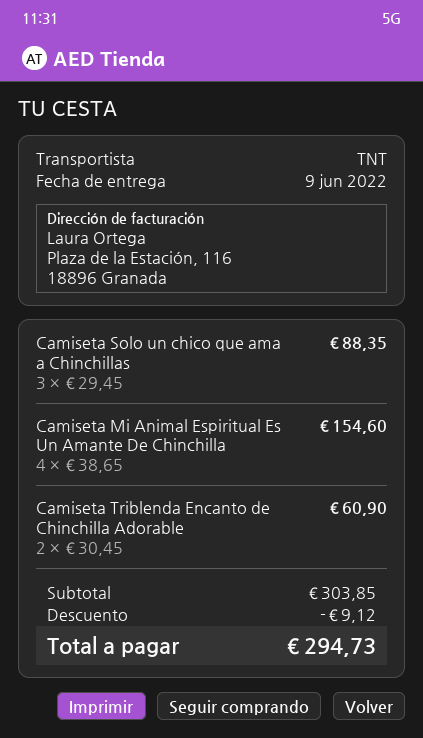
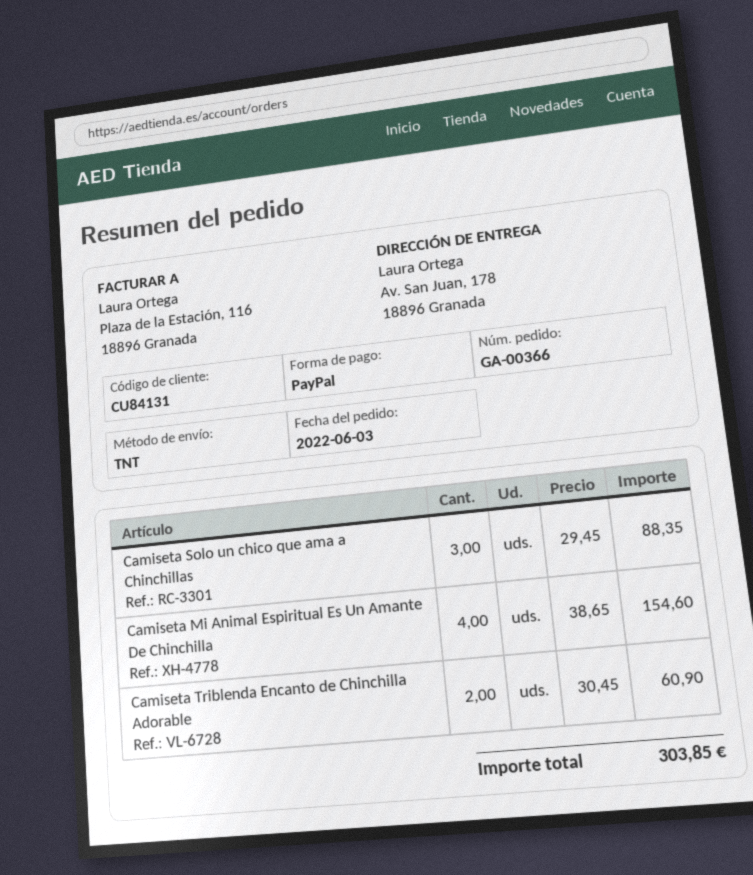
discount: 9.12 -> none
total: 294.73 -> 303.85

